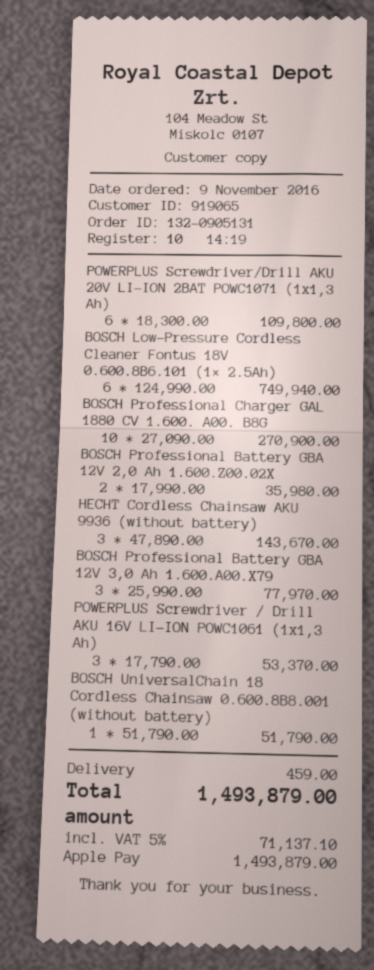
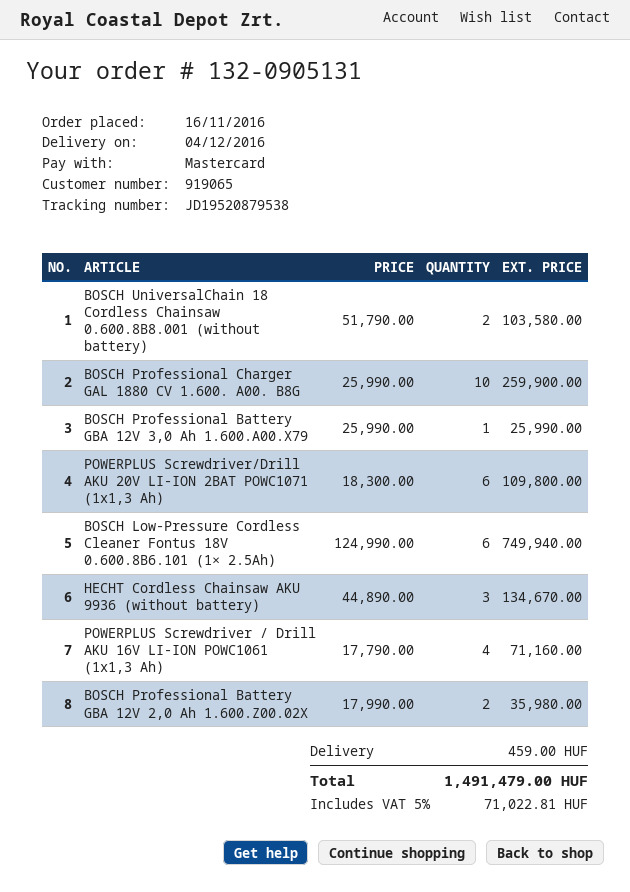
order date: 2016-11-09 -> 2016-11-16
payment method: Apple Pay -> Mastercard
BOSCH Professional Charger GAL 1880 CV 1.600. A00. B8G: 10 x 27090.00 = 270900.00 -> 10 x 25990.00 = 259900.00
HECHT Cordless Chainsaw AKU 9936 (without battery): 3 x 47890.00 = 143670.00 -> 3 x 44890.00 = 134670.00
BOSCH Professional Battery GBA 12V 3,0 Ah 1.600.A00.X79: 3 x 25990.00 = 77970.00 -> 1 x 25990.00 = 25990.00
POWERPLUS Screwdriver / Drill AKU 16V LI-ION POWC1061 (1x1,3 Ah): 3 x 17790.00 = 53370.00 -> 4 x 17790.00 = 71160.00
BOSCH UniversalChain 18 Cordless Chainsaw 0.600.8B8.001 (without battery): 1 x 51790.00 = 51790.00 -> 2 x 51790.00 = 103580.00
tax: 5% = 71137.10 -> 5% = 71022.81
total: 1493879.00 -> 1491479.00

